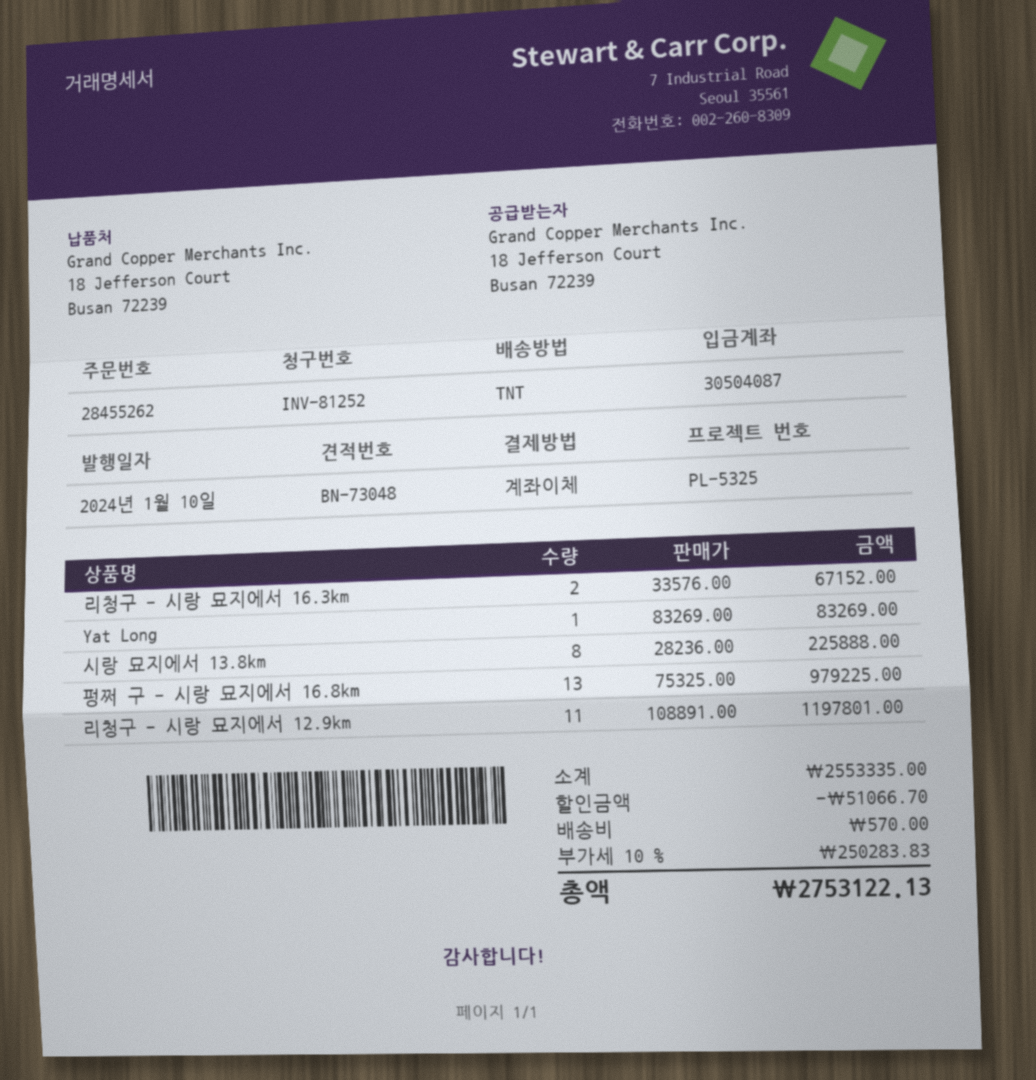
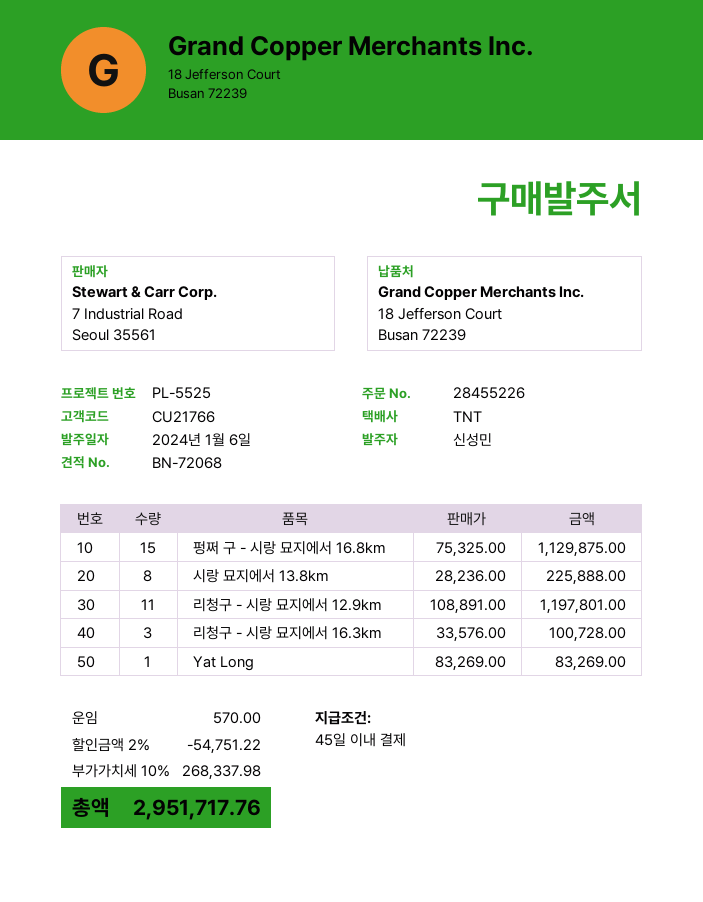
quote number: BN-73048 -> BN-72068
order number: 28455262 -> 28455226
reference: PL-5325 -> PL-5525
리청구 - 시랑 묘지에서 16.3km: 2 x 33576.00 = 67152.00 -> 3 x 33576.00 = 100728.00
펑쩌 구 - 시랑 묘지에서 16.8km: 13 x 75325.00 = 979225.00 -> 15 x 75325.00 = 1129875.00
discount: 51066.70 -> 54751.22
tax: 10% = 250283.83 -> 10% = 268337.98
total: 2753122.13 -> 2951717.76

